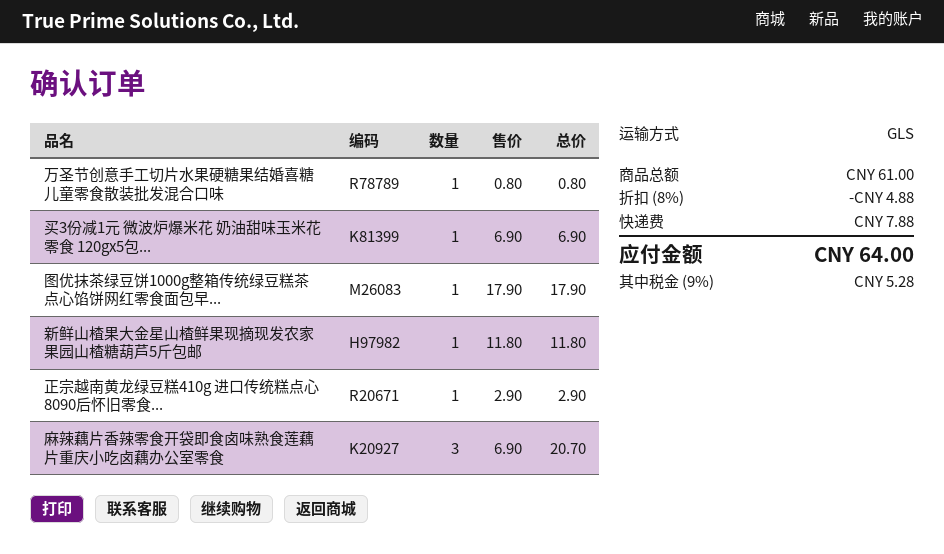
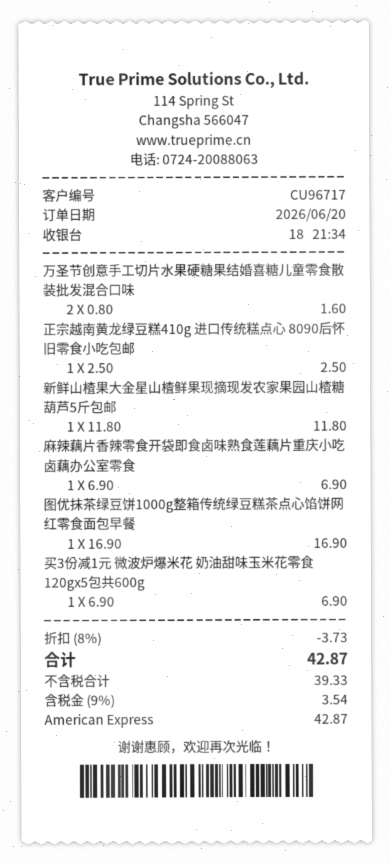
万圣节创意手工切片水果硬糖果结婚喜糖儿童零食散装批发混合口味: 1 x 0.80 = 0.80 -> 2 x 0.80 = 1.60
图优抹茶绿豆饼1000g整箱传统绿豆糕茶点心馅饼网红零食面包早...: 1 x 17.90 = 17.90 -> 1 x 16.90 = 16.90
正宗越南黄龙绿豆糕410g 进口传统糕点心 8090后怀旧零食...: 1 x 2.90 = 2.90 -> 1 x 2.50 = 2.50
麻辣藕片香辣零食开袋即食卤味熟食莲藕片重庆小吃卤藕办公室零食: 3 x 6.90 = 20.70 -> 1 x 6.90 = 6.90
discount: 8% = 4.88 -> 8% = 3.73
shipping: 7.88 -> none
tax: 9% = 5.28 -> 9% = 3.54
total: 64.00 -> 42.87

